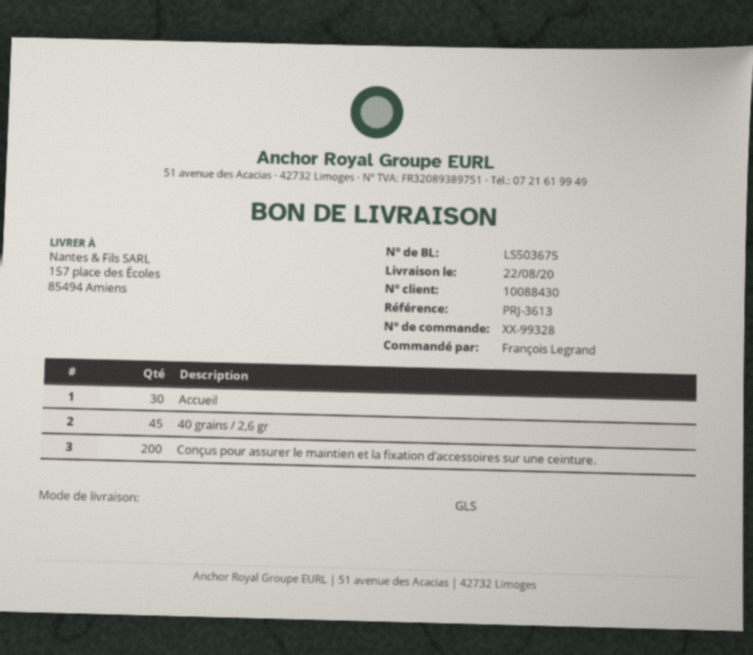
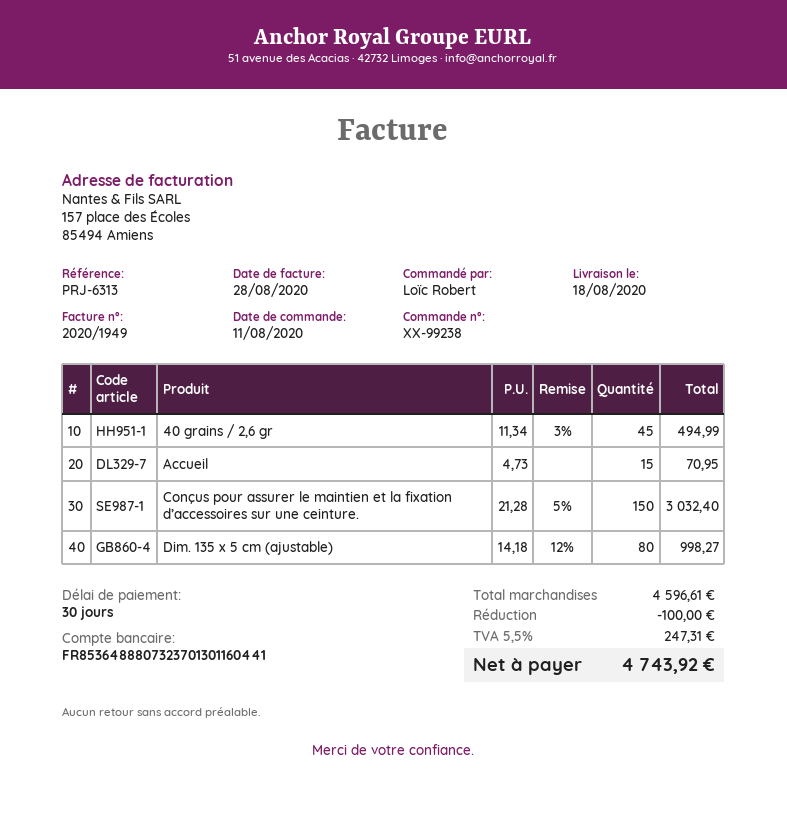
order number: XX-99328 -> XX-99238
delivery date: 2020-08-22 -> 2020-08-18
reference: PRJ-3613 -> PRJ-6313
ordered by: François Legrand -> Loïc Robert
Accueil: 30 -> 15
Conçus pour assurer le maintien et la fixation d’accessoires sur une ceinture.: 200 -> 150
Dim. 135 x 5 cm (ajustable): none -> 80

